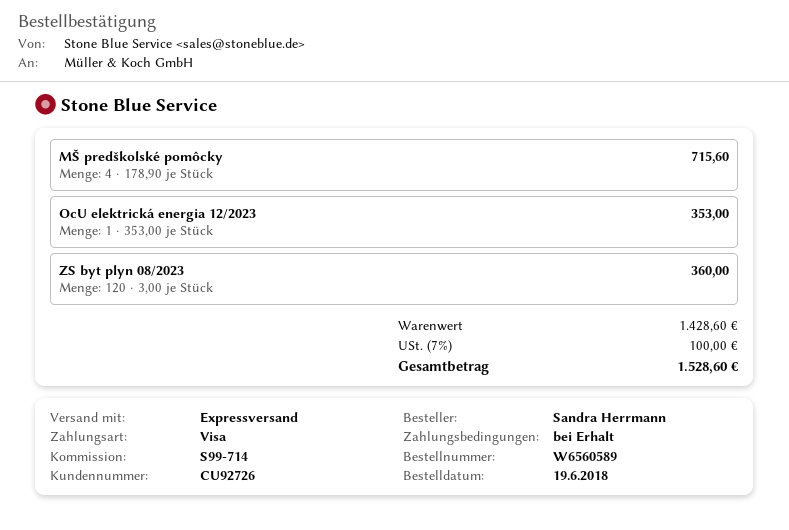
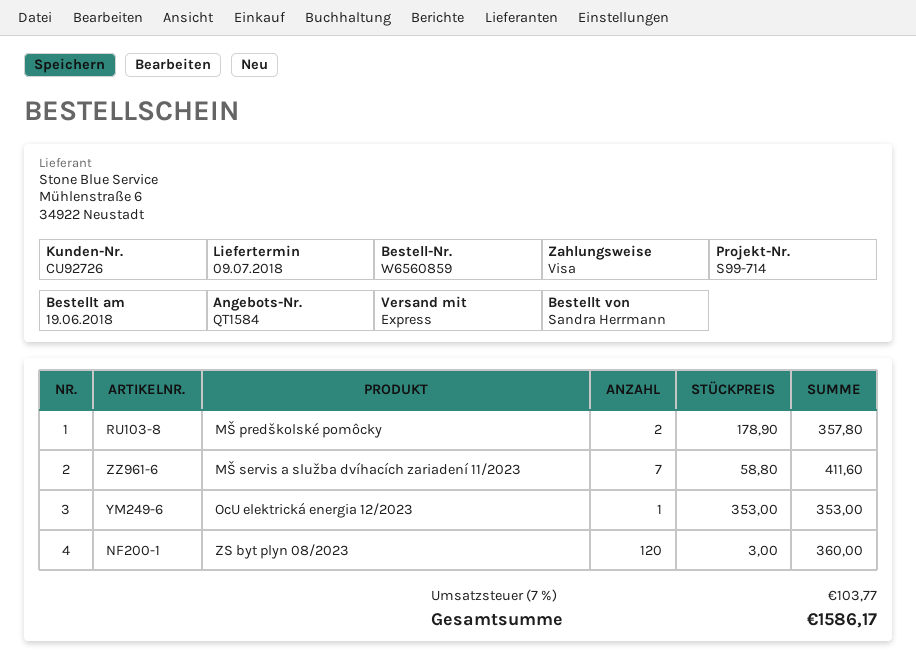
order number: W6560589 -> W6560859
MŠ predškolské pomôcky: 4 x 178.90 = 715.60 -> 2 x 178.90 = 357.80
MŠ servis a služba dvíhacích zariadení 11/2023: none -> 7 x 58.80 = 411.60
tax: 7% = 100.00 -> 7% = 103.77
total: 1528.60 -> 1586.17

